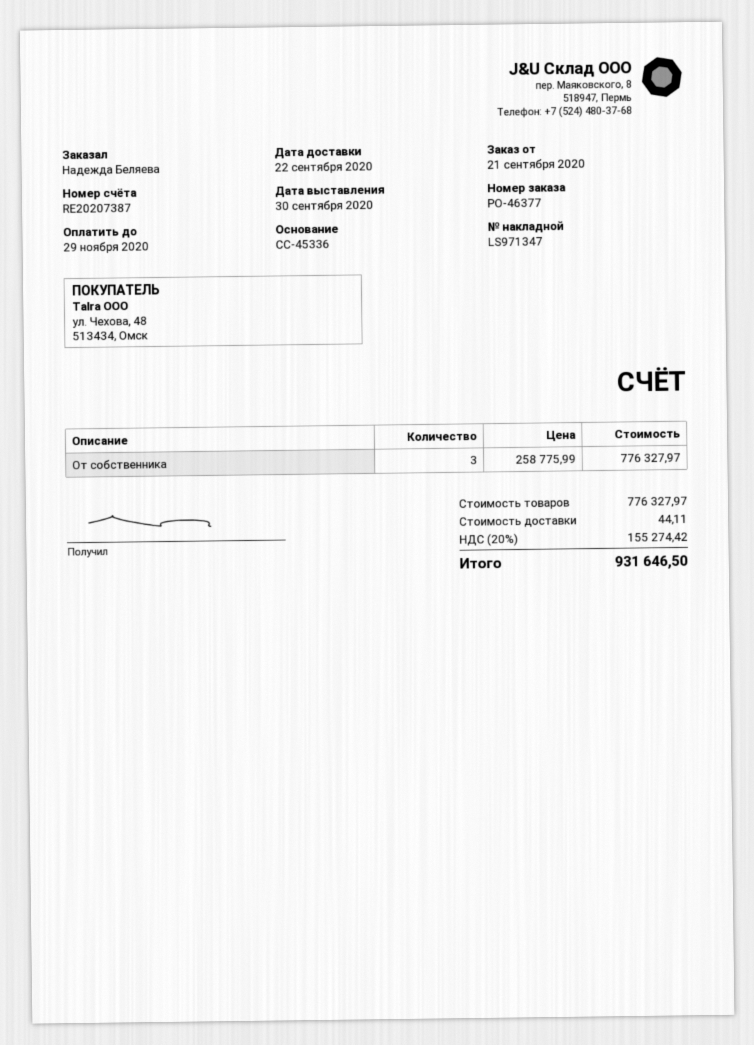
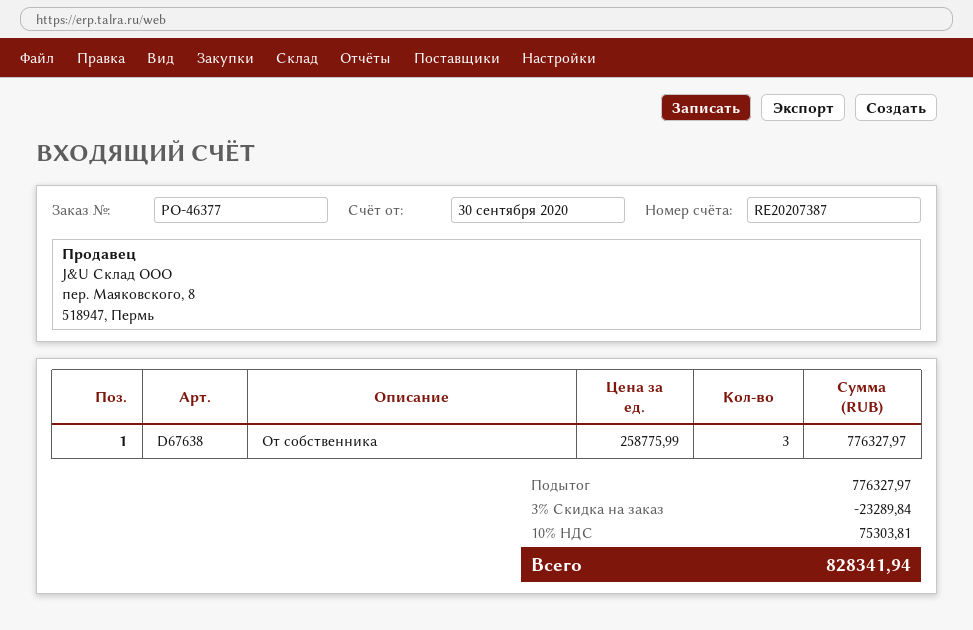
discount: none -> 3% = 23289.84
shipping: 44.11 -> none
tax: 20% = 155274.42 -> 10% = 75303.81
total: 931646.50 -> 828341.94

